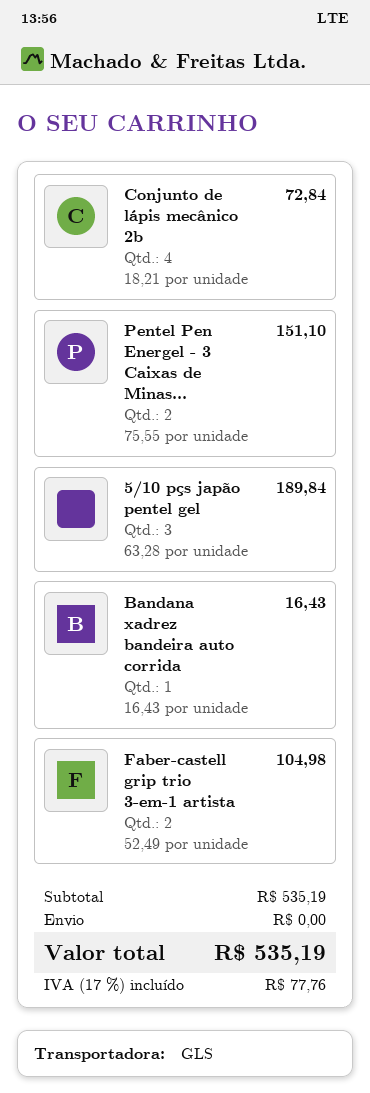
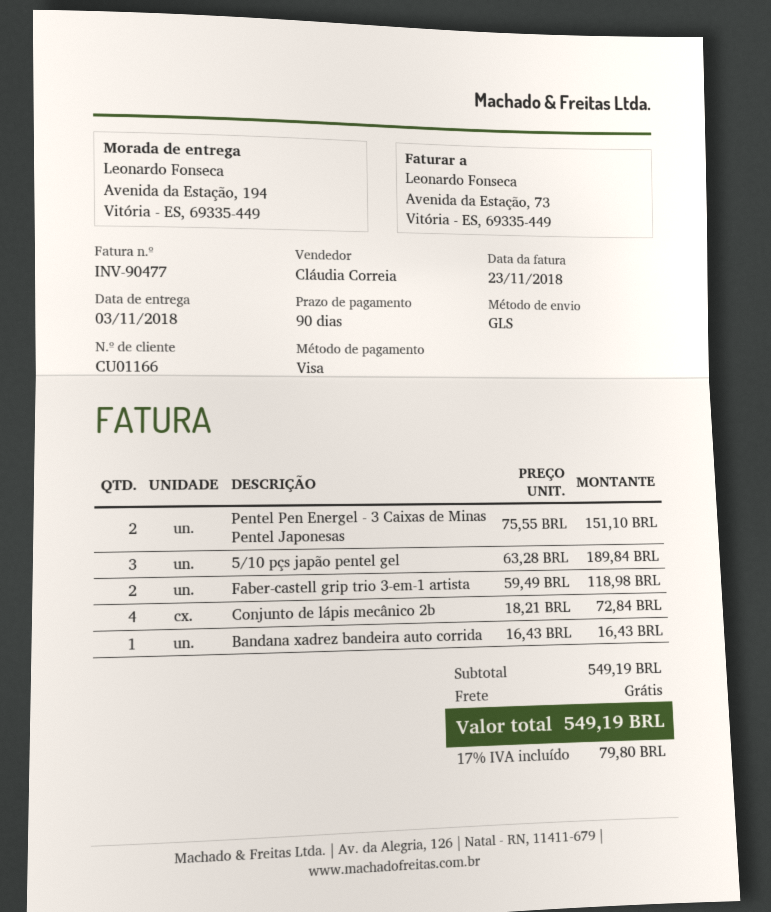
Faber-castell grip trio 3-em-1 artista: 2 x 52.49 = 104.98 -> 2 x 59.49 = 118.98
subtotal: 535.19 -> 549.19
tax: 17% = 77.76 -> 17% = 79.80
total: 535.19 -> 549.19

